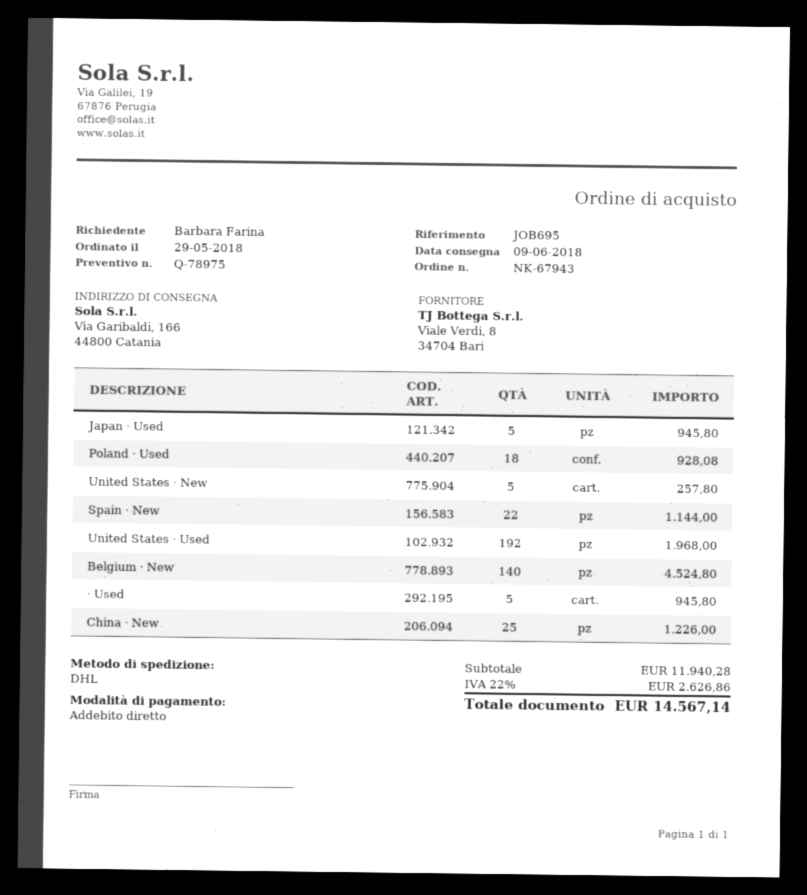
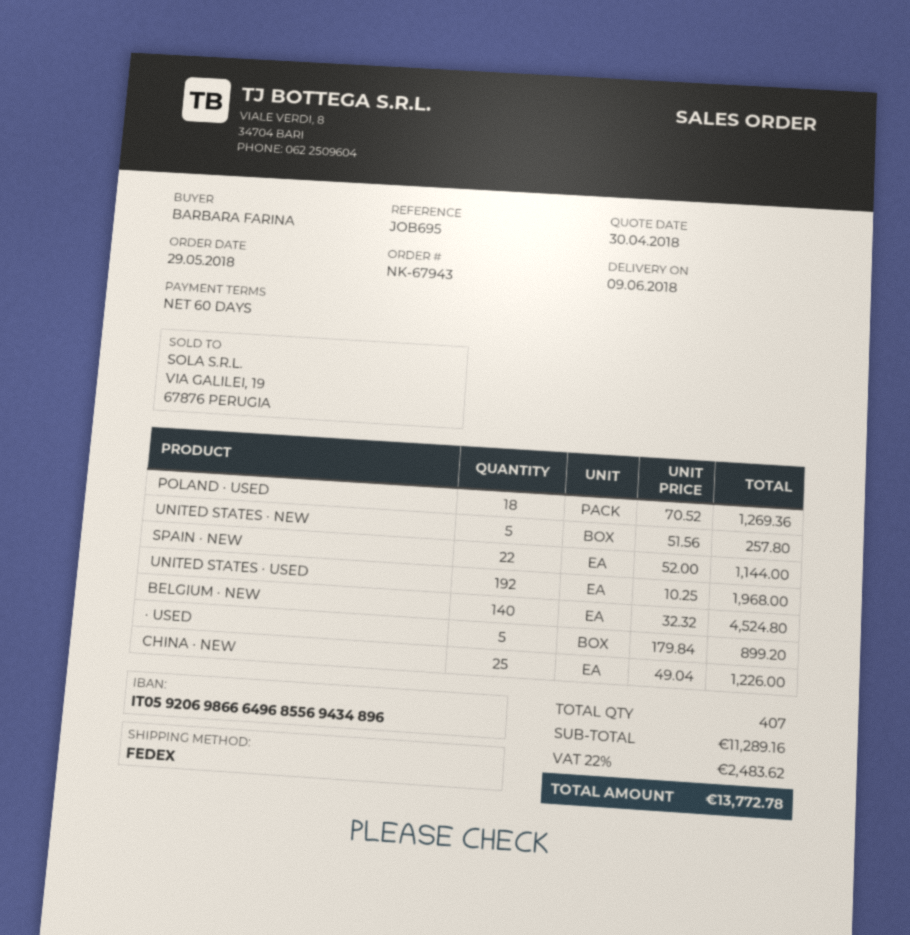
shipping method: DHL -> FedEx
Japan · Used: 5 for 945.80 -> none
Poland · Used: 18 for 928.08 -> 18 for 1269.36
· Used: 5 for 945.80 -> 5 for 899.20
subtotal: 11940.28 -> 11289.16
tax: 22% = 2626.86 -> 22% = 2483.62
total: 14567.14 -> 13772.78

